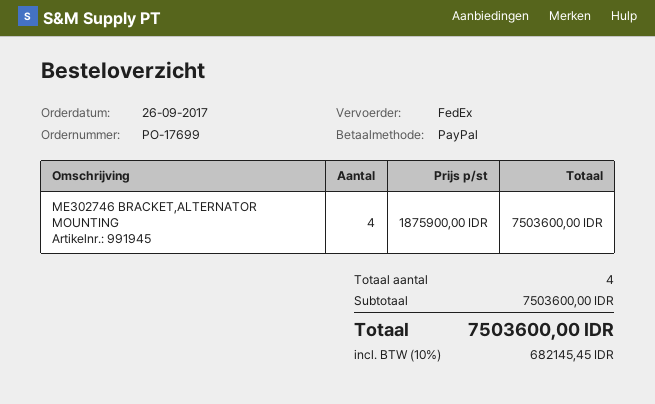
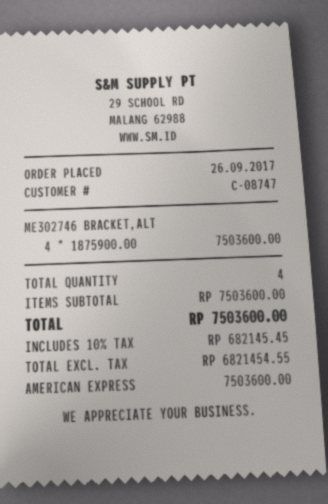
payment method: PayPal -> American Express

